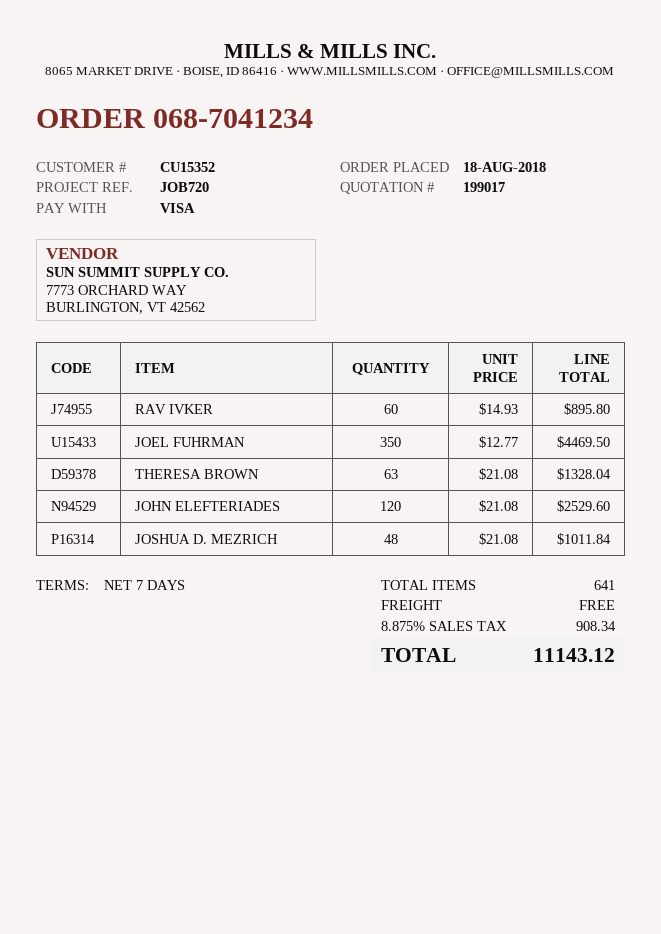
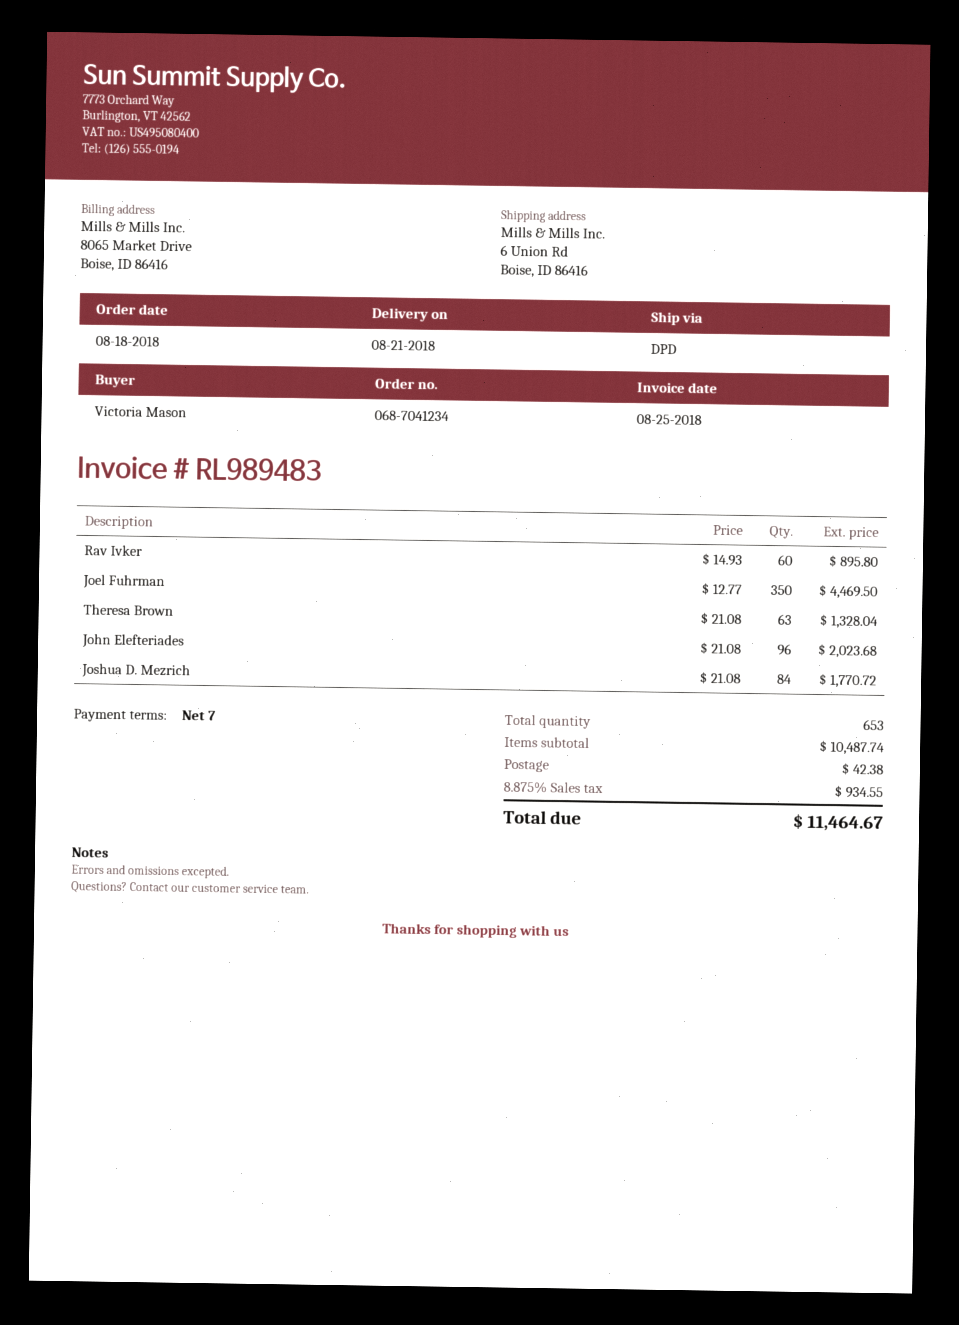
JOHN ELEFTERIADES: 120 x 21.08 = 2529.60 -> 96 x 21.08 = 2023.68
JOSHUA D. MEZRICH: 48 x 21.08 = 1011.84 -> 84 x 21.08 = 1770.72
total quantity: 641 -> 653
shipping: 0.00 -> 42.38
tax: 8.875% = 908.34 -> 8.875% = 934.55
total: 11143.12 -> 11464.67

